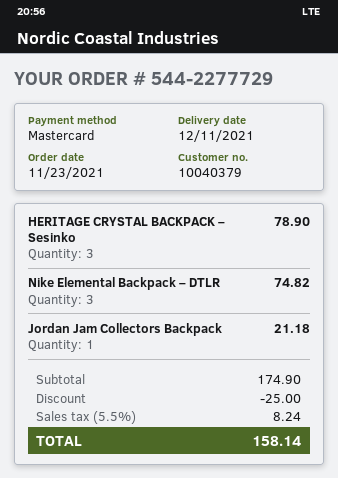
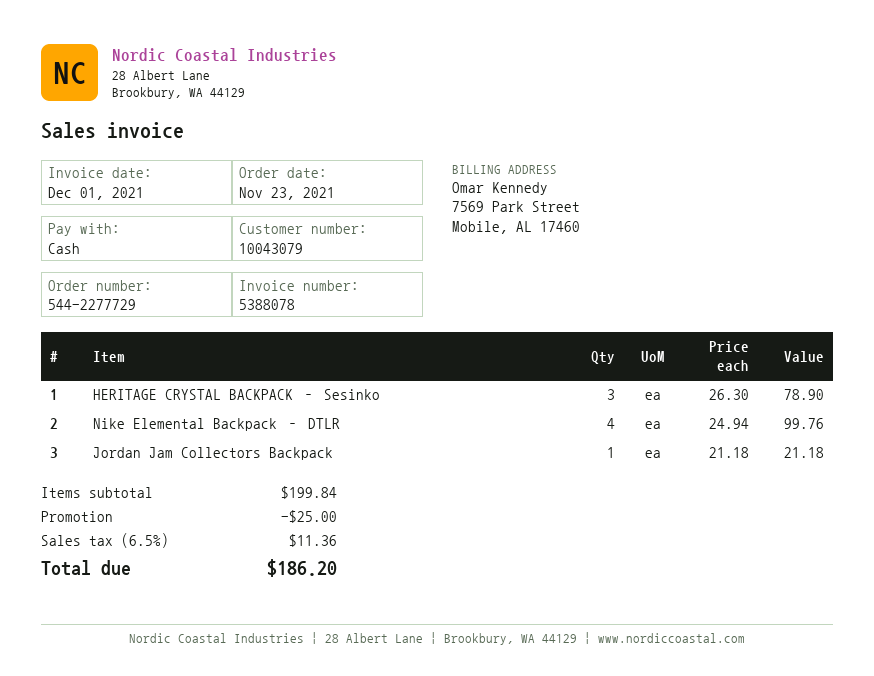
customer number: 10040379 -> 10043079
payment method: Mastercard -> cash
Nike Elemental Backpack – DTLR: 3 for 74.82 -> 4 for 99.76
subtotal: 174.90 -> 199.84
tax: 5.5% = 8.24 -> 6.5% = 11.36
total: 158.14 -> 186.20

